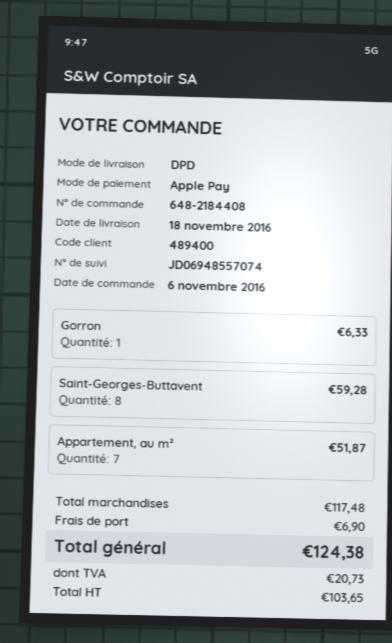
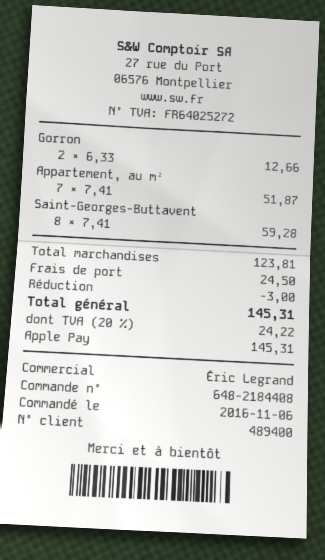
Gorron: 1 for 6.33 -> 2 for 12.66
subtotal: 117.48 -> 123.81
discount: none -> 3.00
shipping: 6.90 -> 24.50
tax: 20.73 -> 24.22
total: 124.38 -> 145.31

